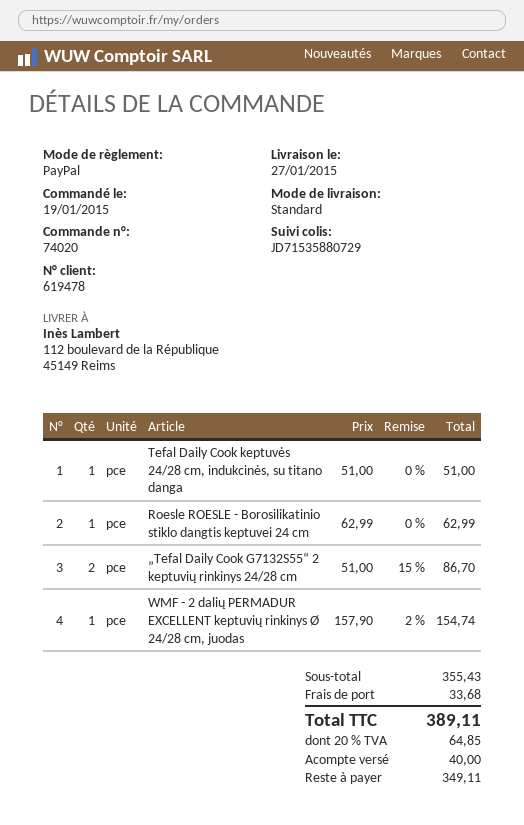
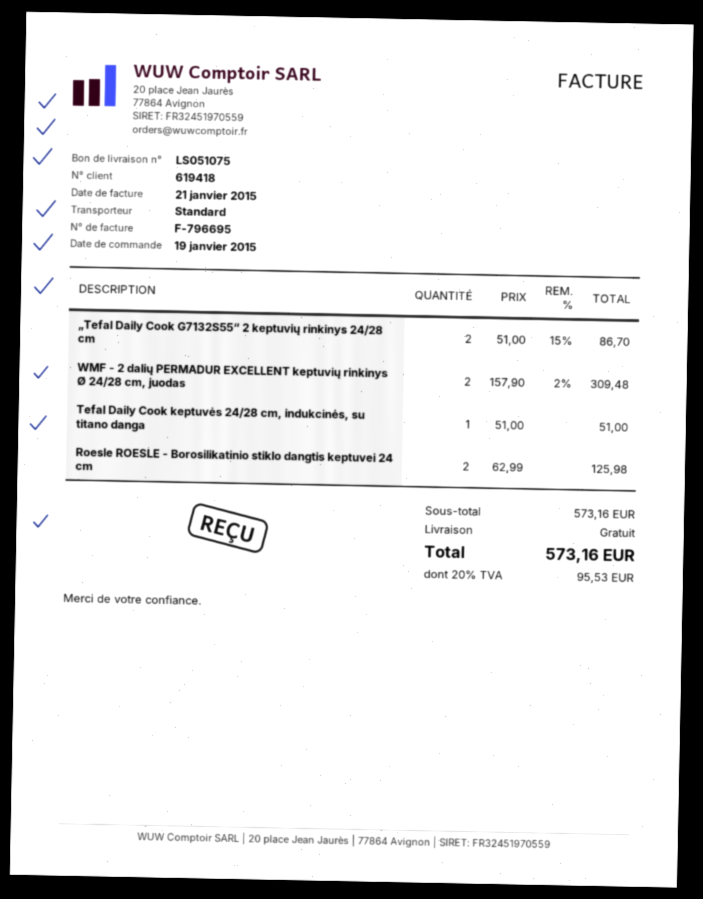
customer number: 619478 -> 619418
Roesle ROESLE - Borosilikatinio stiklo dangtis keptuvei 24 cm: 1 x 62.99 = 62.99 -> 2 x 62.99 = 125.98
WMF - 2 dalių PERMADUR EXCELLENT keptuvių rinkinys Ø 24/28 cm, juodas: 1 x 157.90 - 2% = 154.74 -> 2 x 157.90 - 2% = 309.48
subtotal: 355.43 -> 573.16
shipping: 33.68 -> 0.00
tax: 20% = 64.85 -> 20% = 95.53
total: 389.11 -> 573.16

